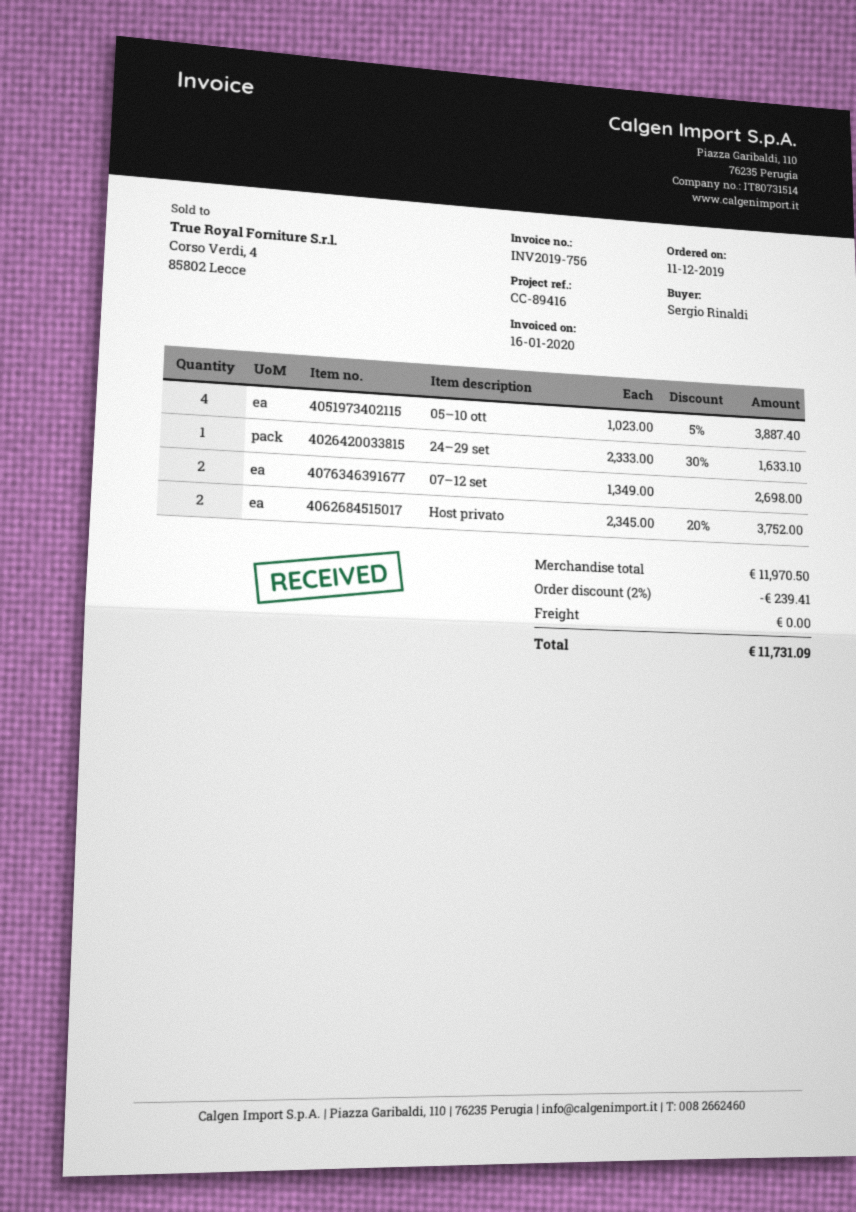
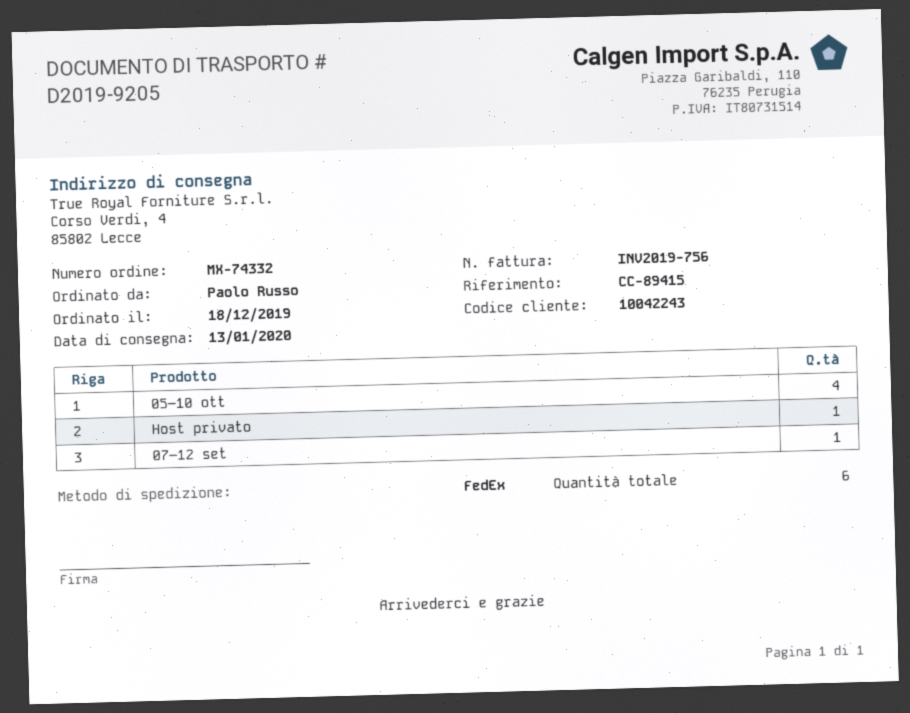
order date: 2019-12-11 -> 2019-12-18
reference: CC-89416 -> CC-89415
ordered by: Sergio Rinaldi -> Paolo Russo
24–29 set: 1 -> none
07–12 set: 2 -> 1
Host privato: 2 -> 1

